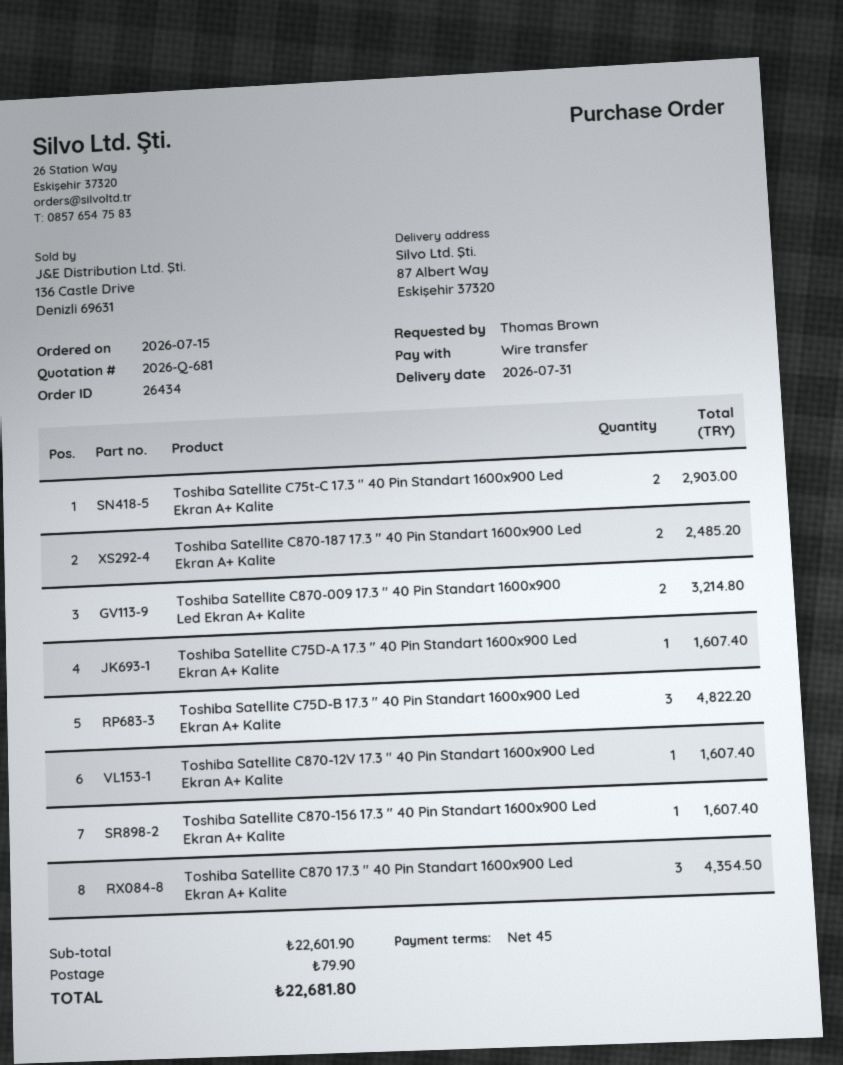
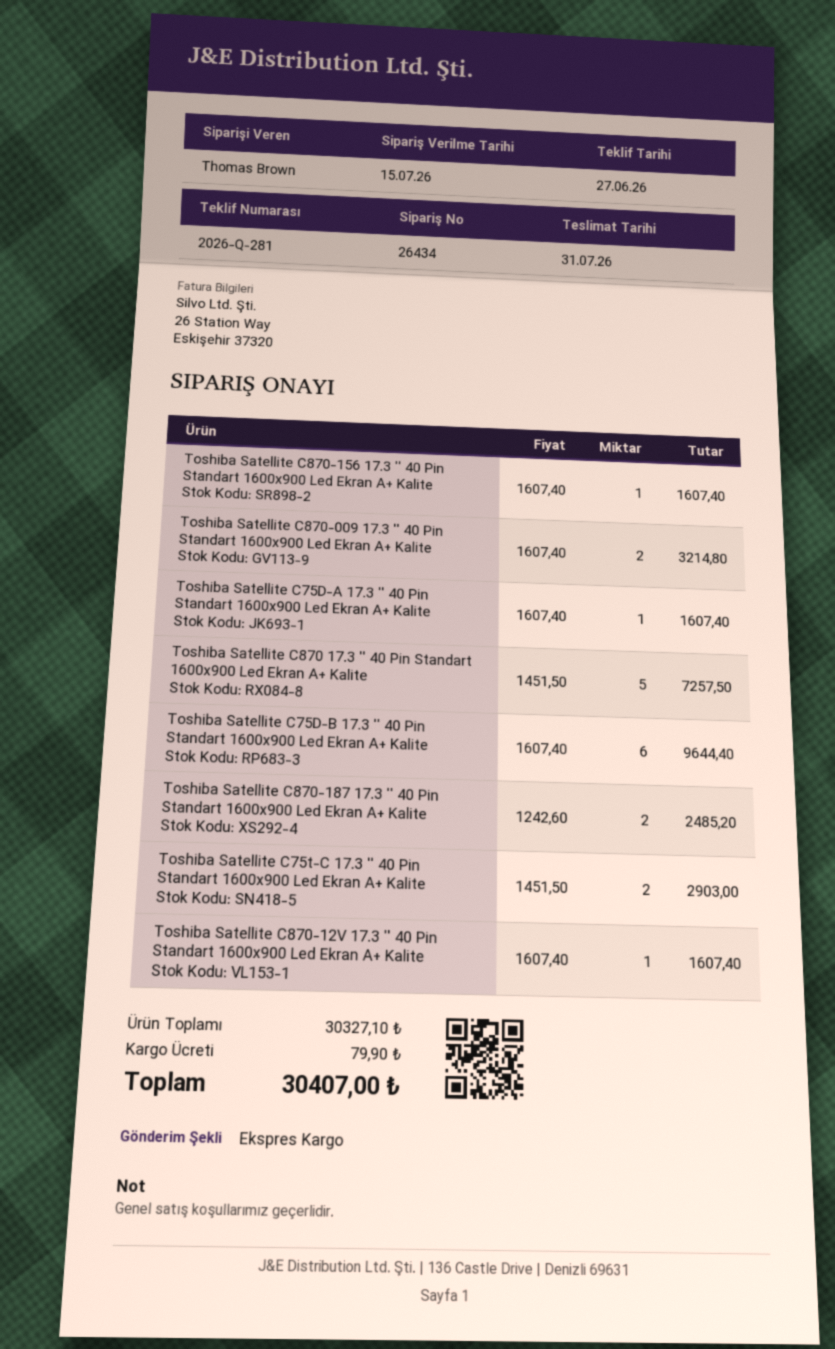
quote number: 2026-Q-681 -> 2026-Q-281
Toshiba Satellite C75D-B 17.3 '' 40 Pin Standart 1600x900 Led Ekran A+ Kalite: 3 for 4822.20 -> 6 for 9644.40
Toshiba Satellite C870 17.3 '' 40 Pin Standart 1600x900 Led Ekran A+ Kalite: 3 for 4354.50 -> 5 for 7257.50
subtotal: 22601.90 -> 30327.10
total: 22681.80 -> 30407.00

